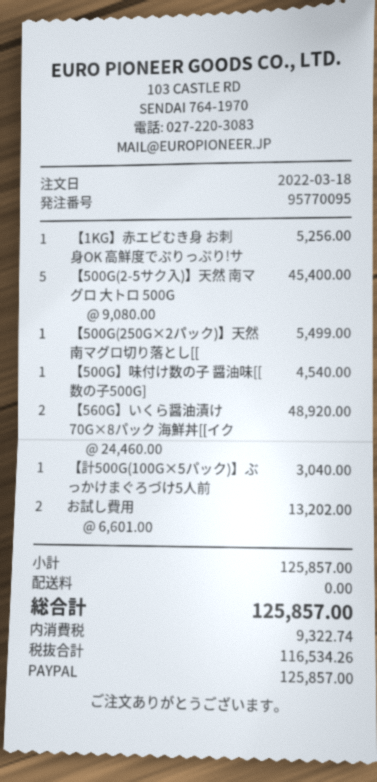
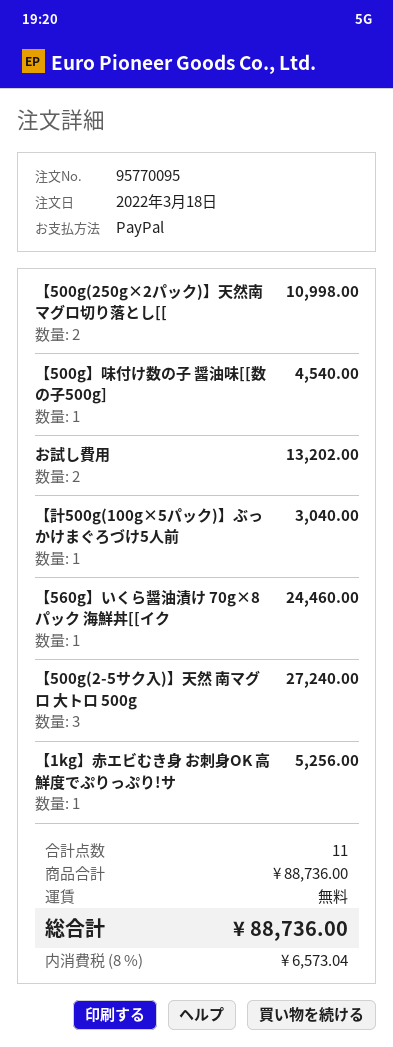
【500G(2-5サク入)】天然 南マグロ 大トロ 500G: 5 for 45400.00 -> 3 for 27240.00
【500G(250G×2パック)】天然南マグロ切り落とし[[: 1 for 5499.00 -> 2 for 10998.00
【560G】いくら醤油漬け 70G×8パック 海鮮丼[[イク: 2 for 48920.00 -> 1 for 24460.00
subtotal: 125857.00 -> 88736.00
tax: 9322.74 -> 6573.04
total: 125857.00 -> 88736.00

